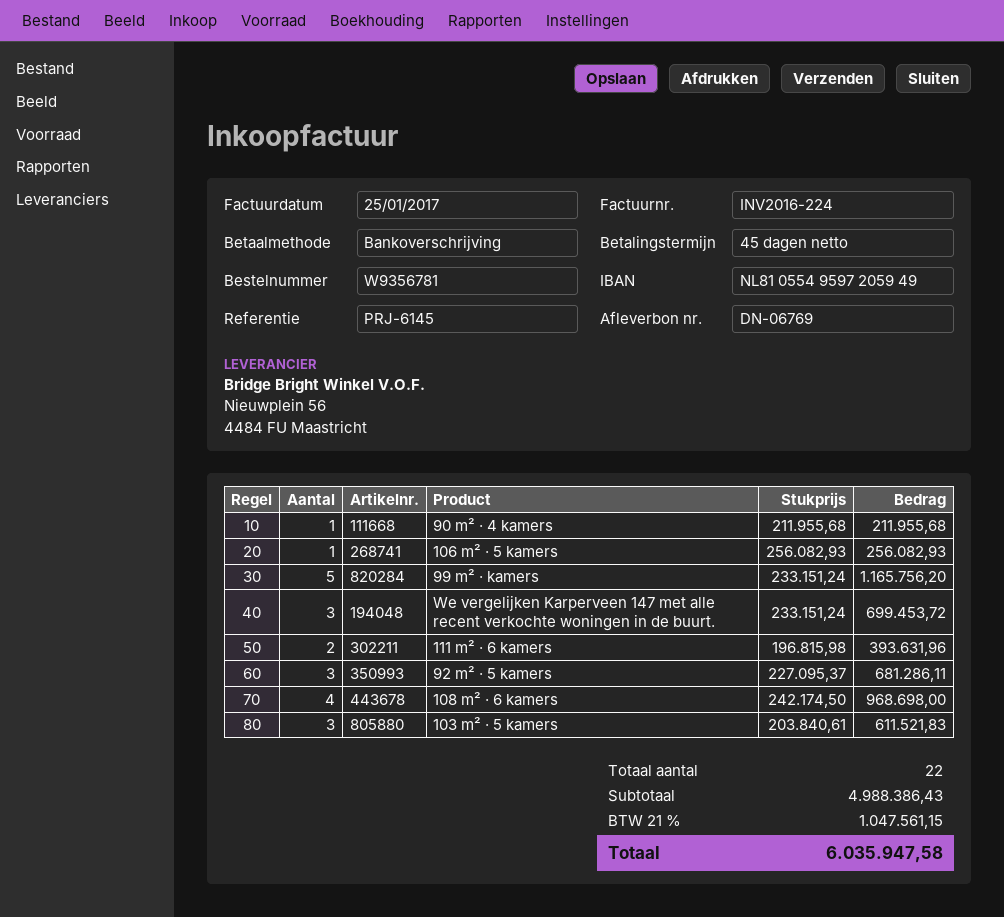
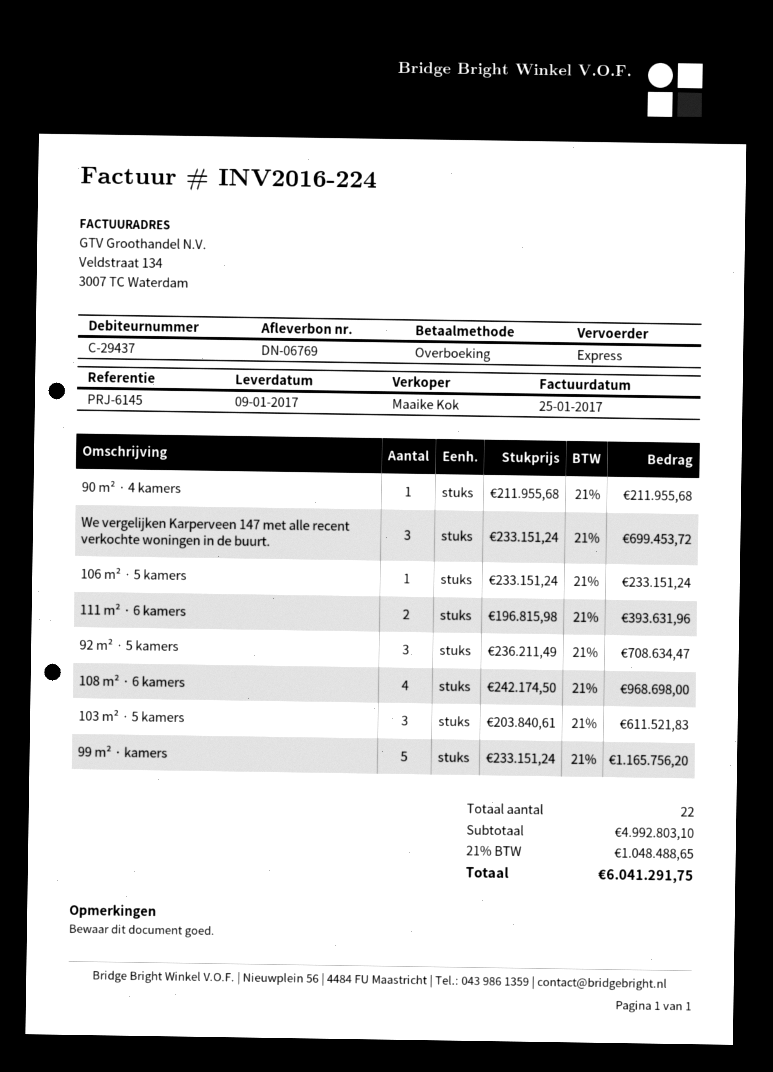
106 m² · 5 kamers: 1 x 256082.93 = 256082.93 -> 1 x 233151.24 = 233151.24
92 m² · 5 kamers: 3 x 227095.37 = 681286.11 -> 3 x 236211.49 = 708634.47
subtotal: 4988386.43 -> 4992803.10
tax: 21% = 1047561.15 -> 21% = 1048488.65
total: 6035947.58 -> 6041291.75

